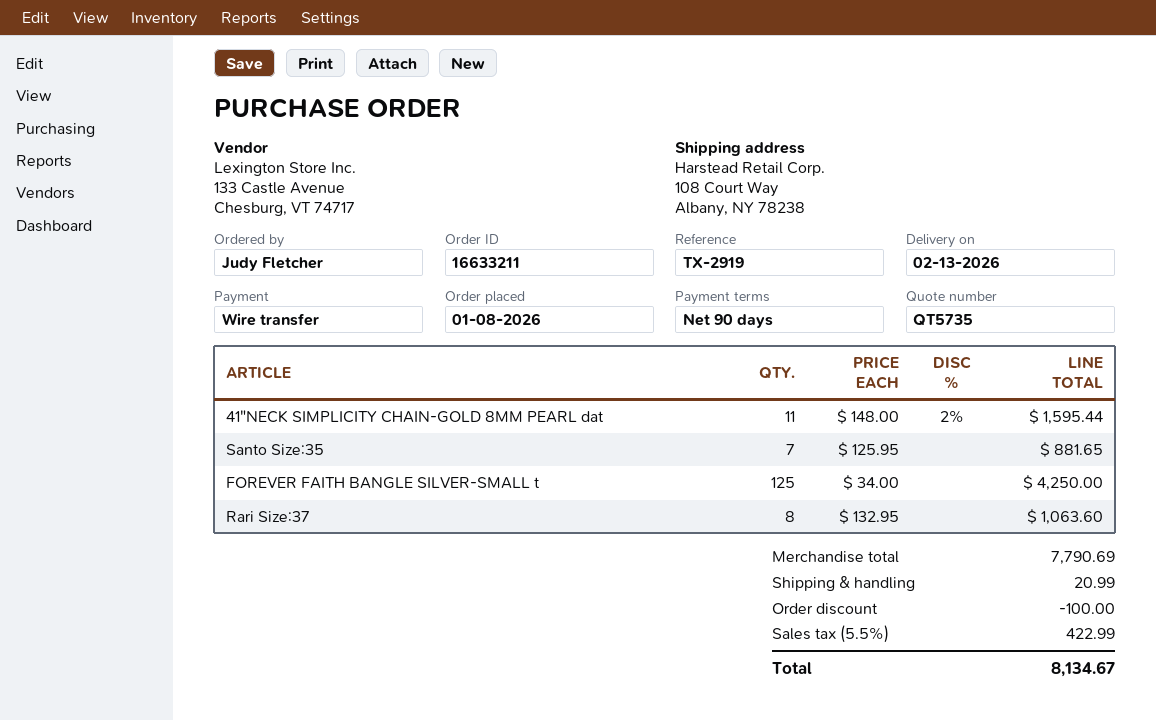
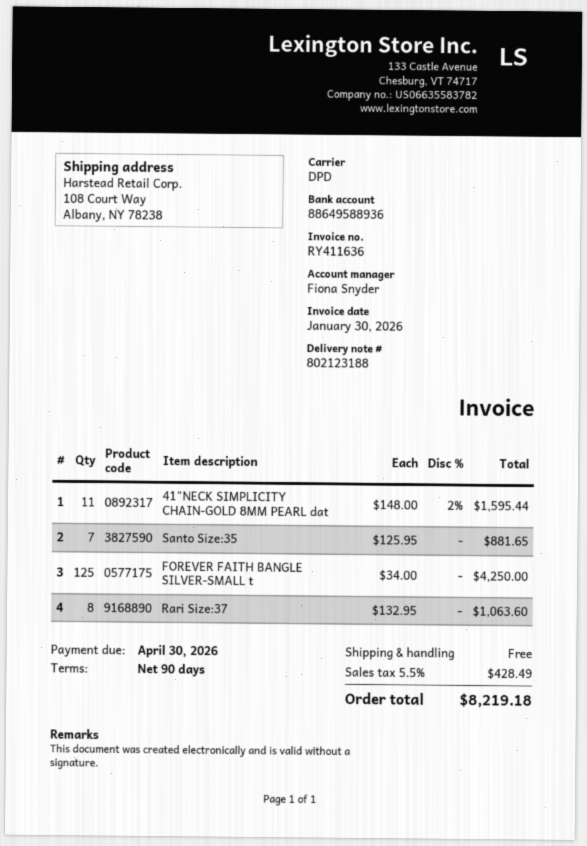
discount: 100.00 -> none
shipping: 20.99 -> 0.00
tax: 5.5% = 422.99 -> 5.5% = 428.49
total: 8134.67 -> 8219.18

